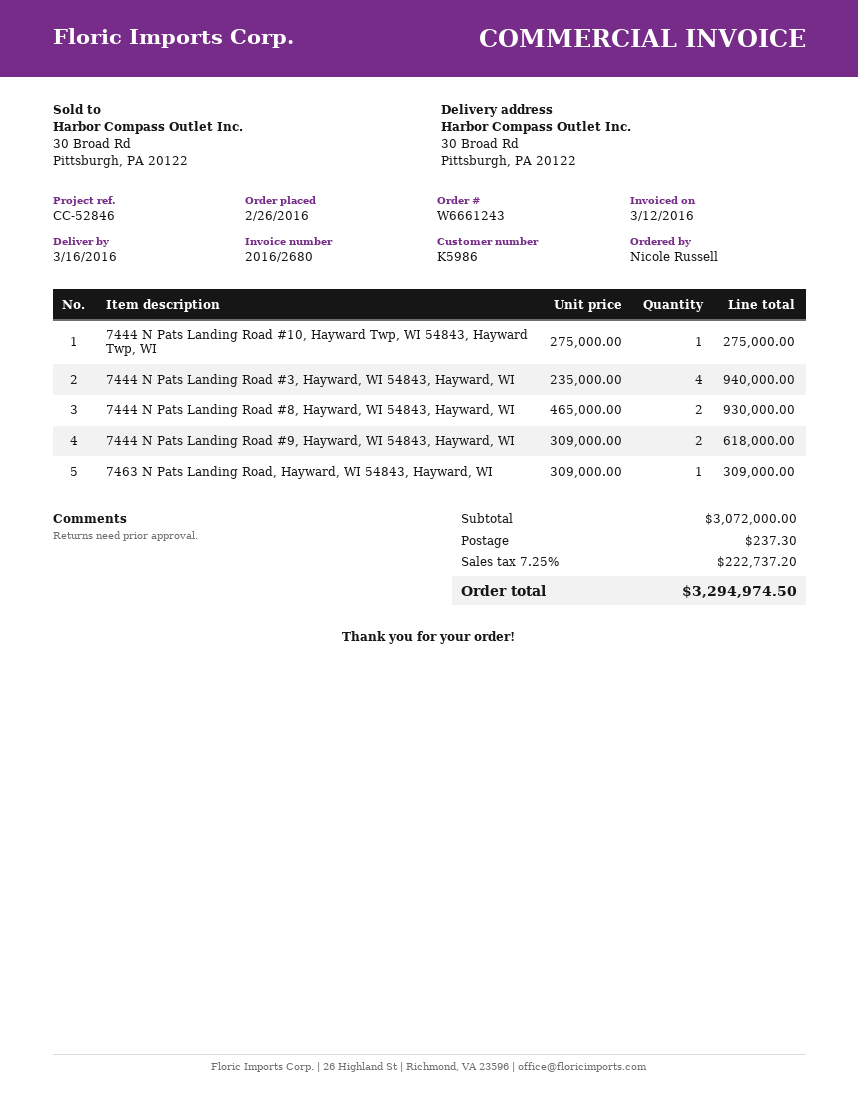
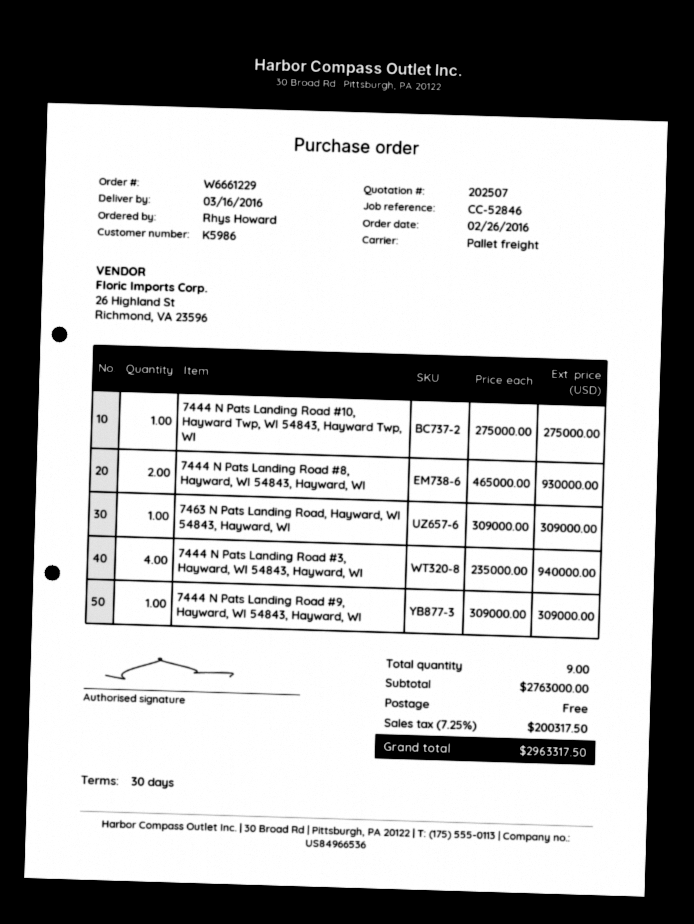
order number: W6661243 -> W6661229
ordered by: Nicole Russell -> Rhys Howard
7444 N Pats Landing Road #9, Hayward, WI 54843, Hayward, WI: 2 x 309000.00 = 618000.00 -> 1 x 309000.00 = 309000.00
subtotal: 3072000.00 -> 2763000.00
shipping: 237.30 -> 0.00
tax: 7.25% = 222737.20 -> 7.25% = 200317.50
total: 3294974.50 -> 2963317.50

